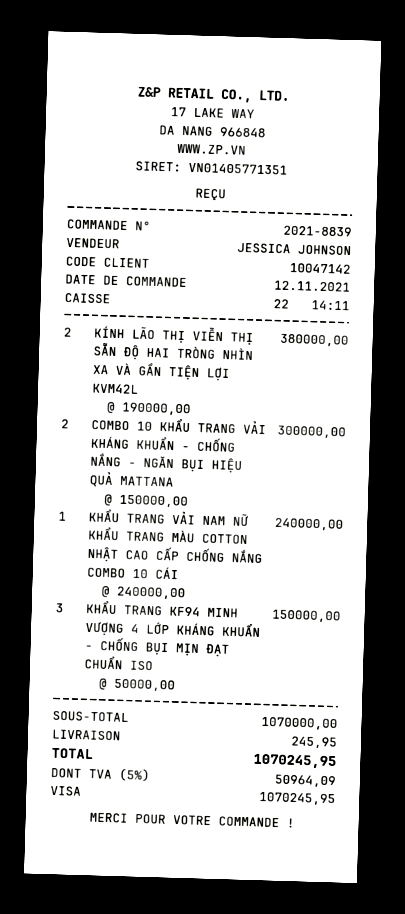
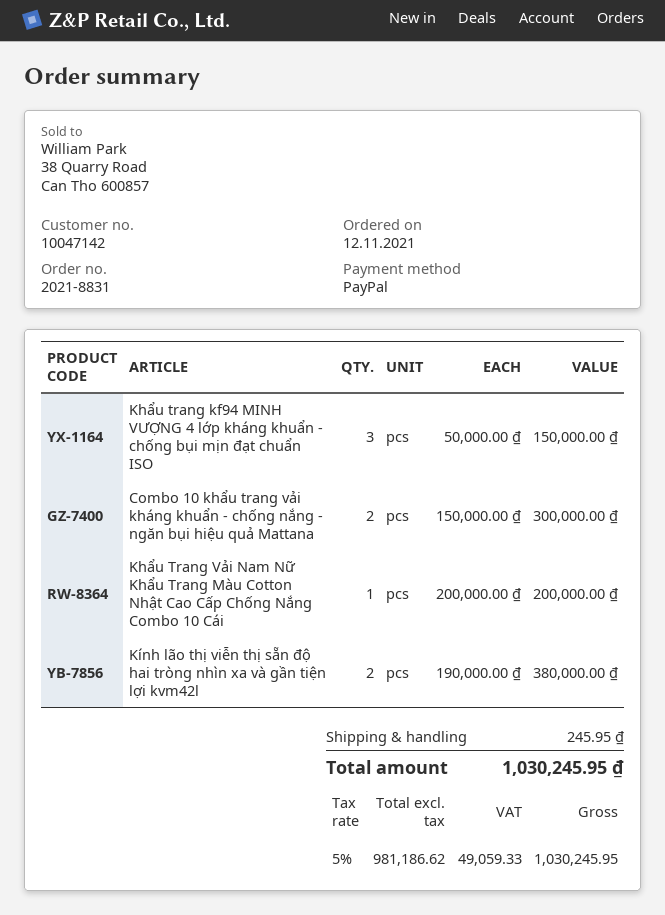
order number: 2021-8839 -> 2021-8831
payment method: Visa -> PayPal
KHẨU TRANG VẢI NAM NỮ KHẨU TRANG MÀU COTTON NHẬT CAO CẤP CHỐNG NẮNG COMBO 10 CÁI: 1 x 240000.00 = 240000.00 -> 1 x 200000.00 = 200000.00
tax: 5% = 50964.09 -> 5% = 49059.33
total: 1070245.95 -> 1030245.95

